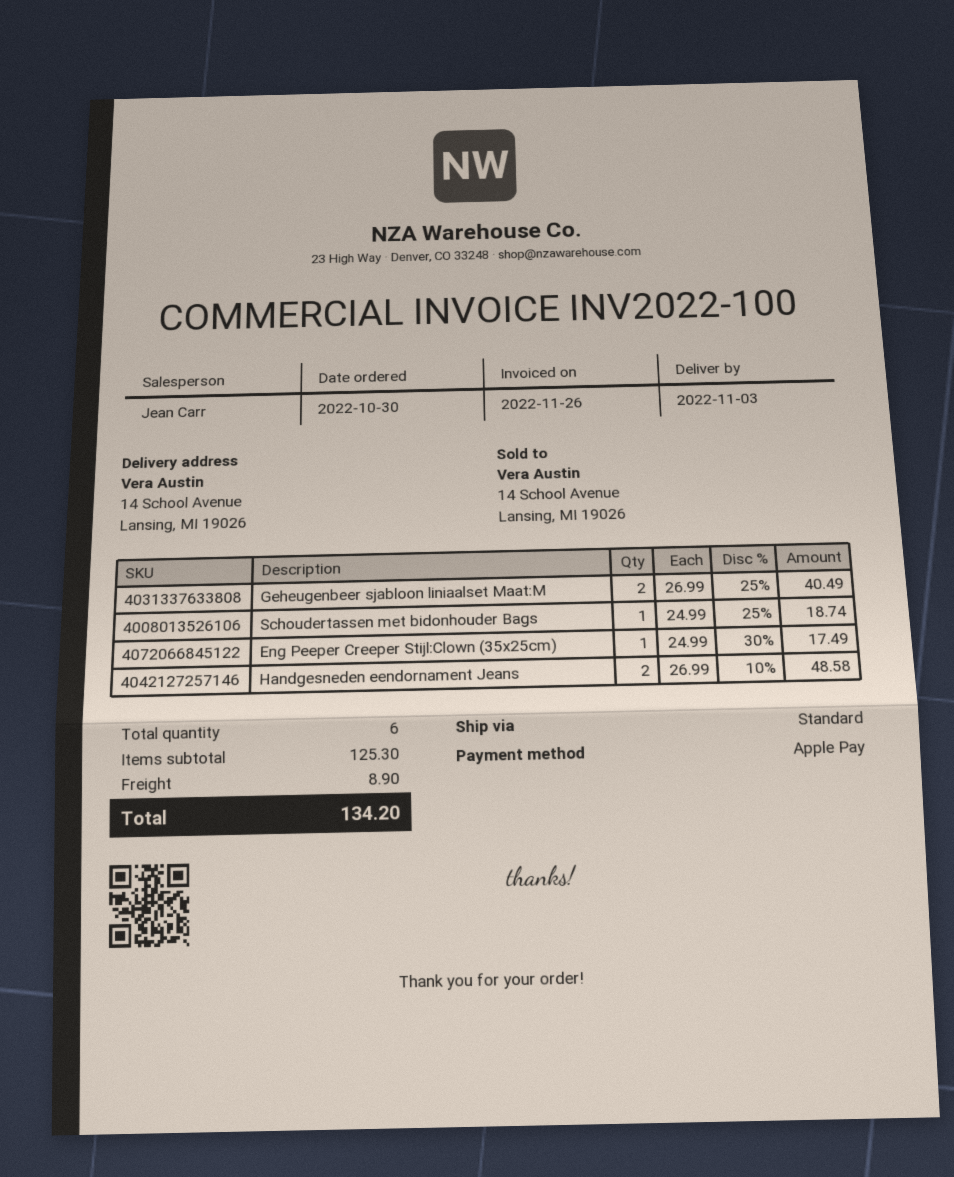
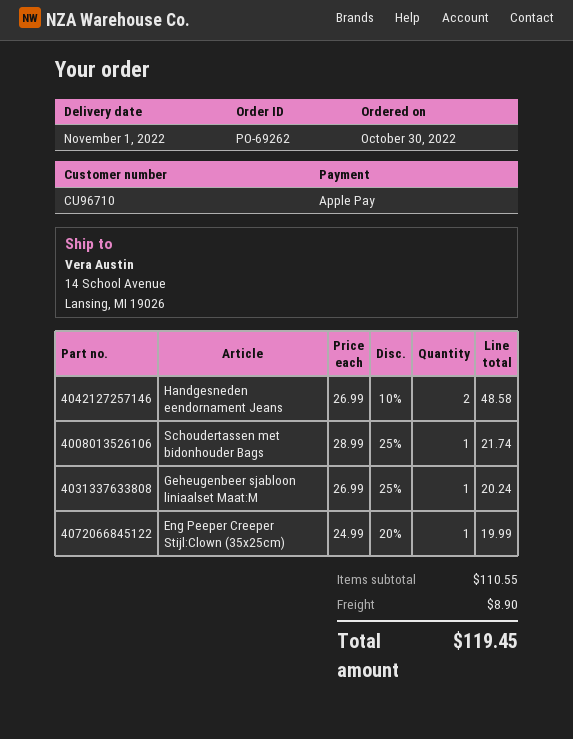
delivery date: 2022-11-03 -> 2022-11-01
Geheugenbeer sjabloon liniaalset Maat:M: 2 x 26.99 - 25% = 40.49 -> 1 x 26.99 - 25% = 20.24
Schoudertassen met bidonhouder Bags: 1 x 24.99 - 25% = 18.74 -> 1 x 28.99 - 25% = 21.74
Eng Peeper Creeper Stijl:Clown (35x25cm): 1 x 24.99 - 30% = 17.49 -> 1 x 24.99 - 20% = 19.99
subtotal: 125.30 -> 110.55
total: 134.20 -> 119.45

